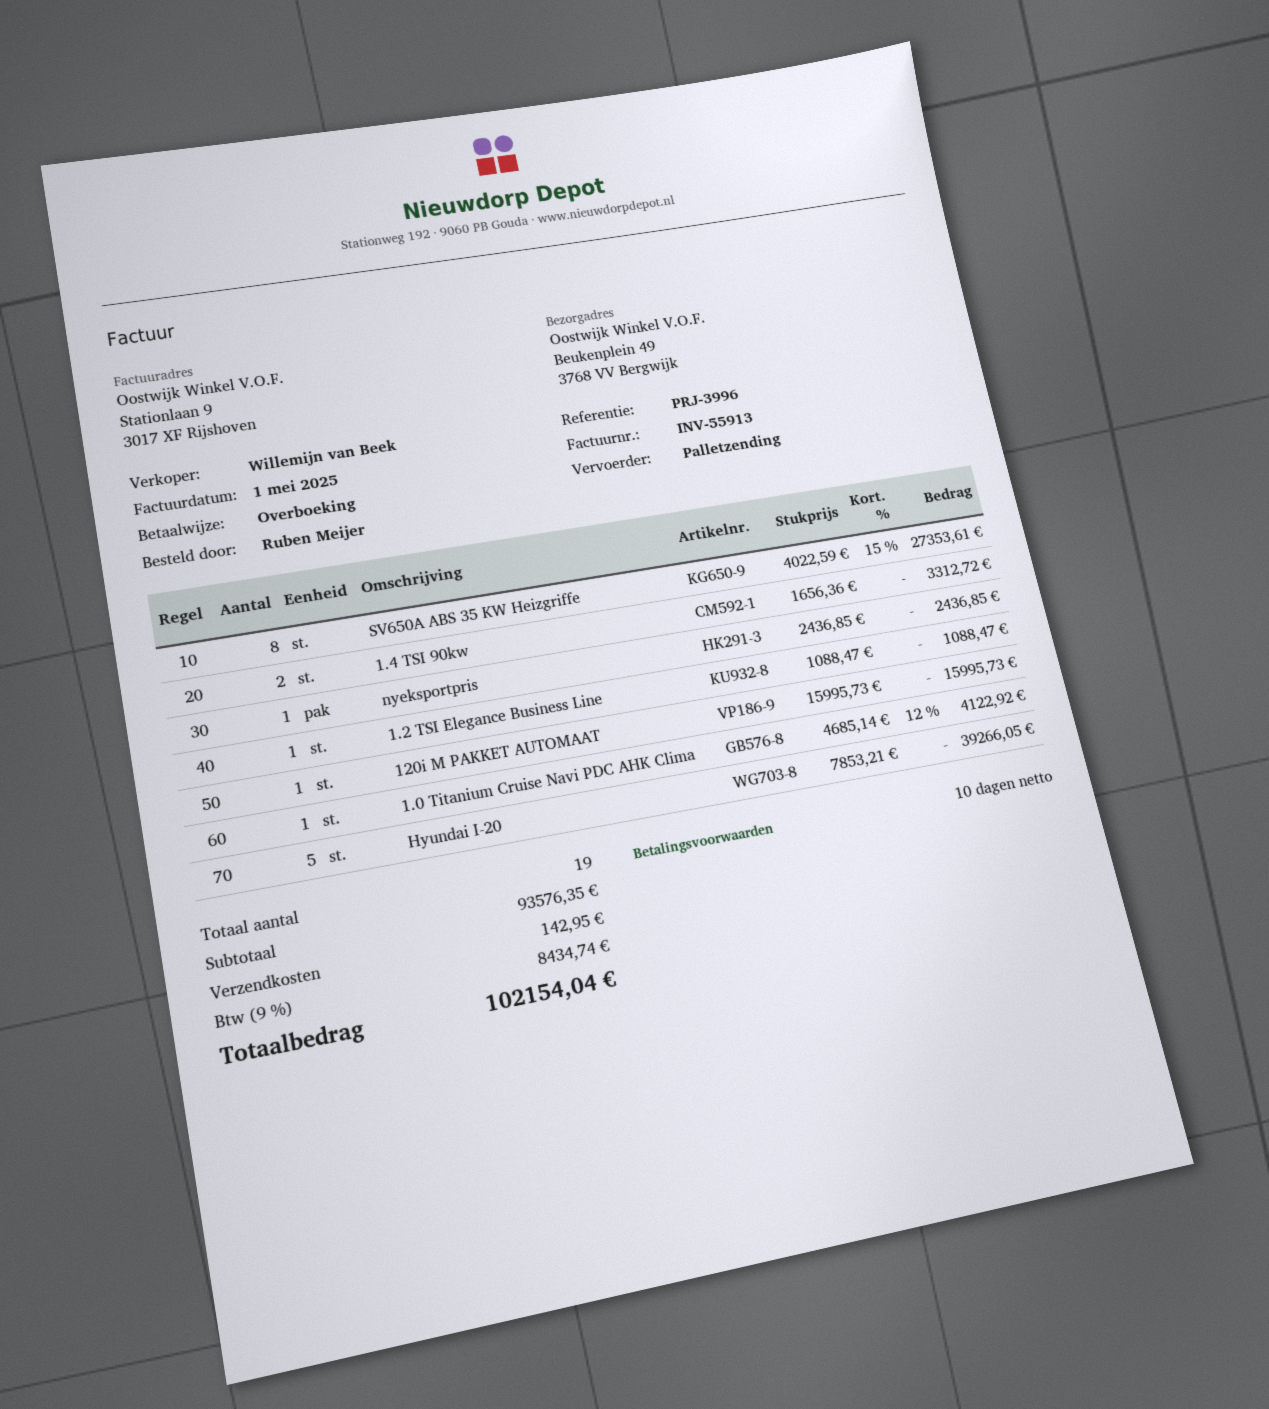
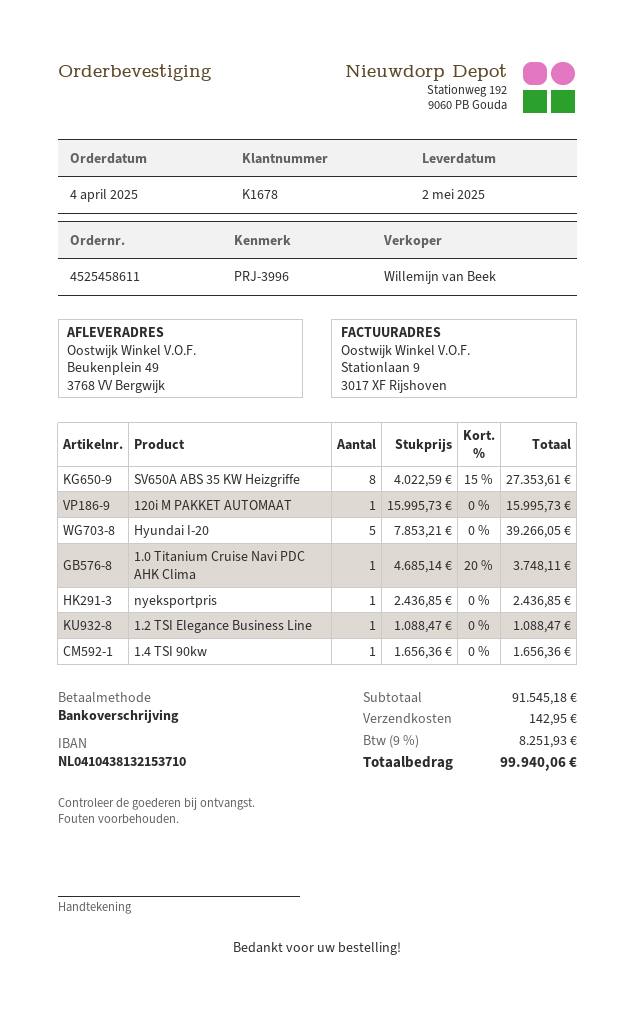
1.4 TSI 90kw: 2 x 1656.36 = 3312.72 -> 1 x 1656.36 = 1656.36
1.0 Titanium Cruise Navi PDC AHK Clima: 1 x 4685.14 - 12% = 4122.92 -> 1 x 4685.14 - 20% = 3748.11
subtotal: 93576.35 -> 91545.18
tax: 9% = 8434.74 -> 9% = 8251.93
total: 102154.04 -> 99940.06

